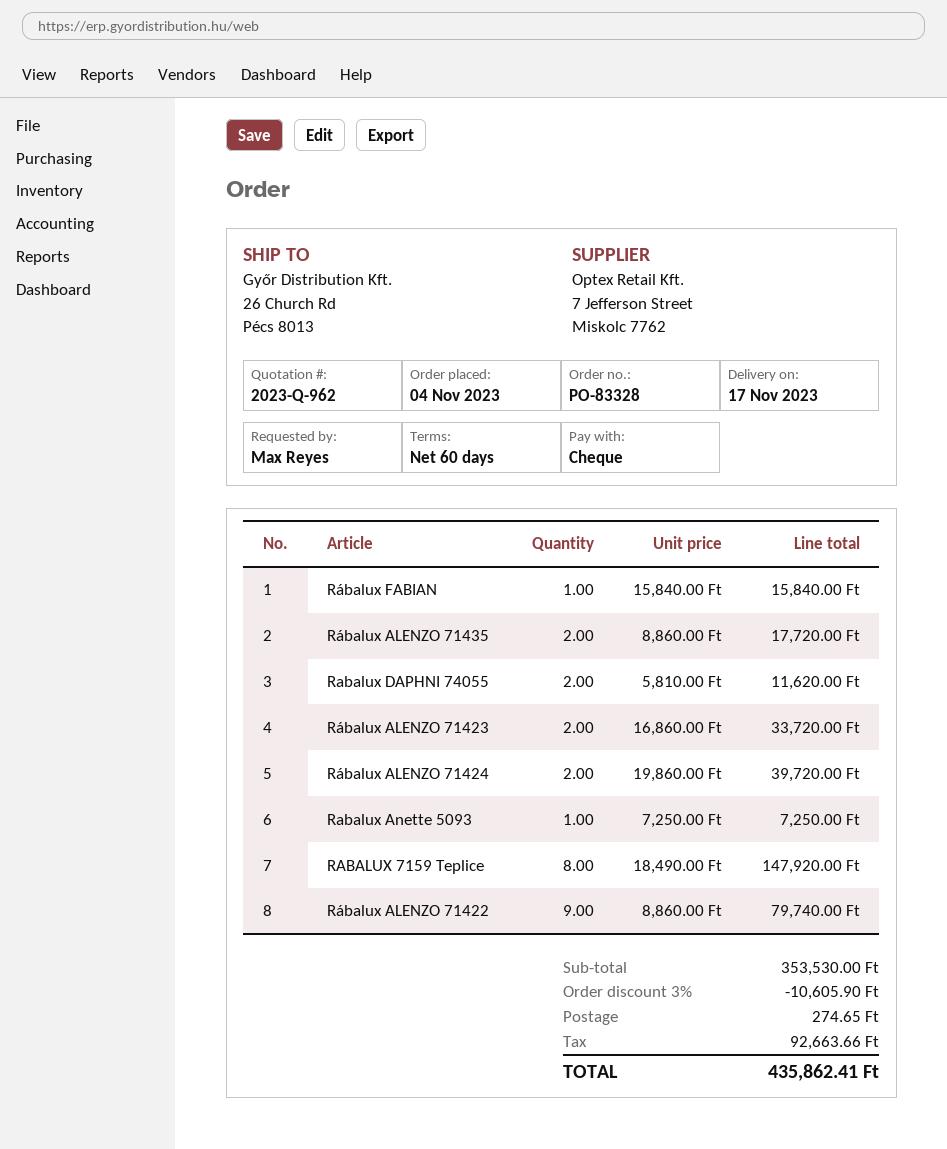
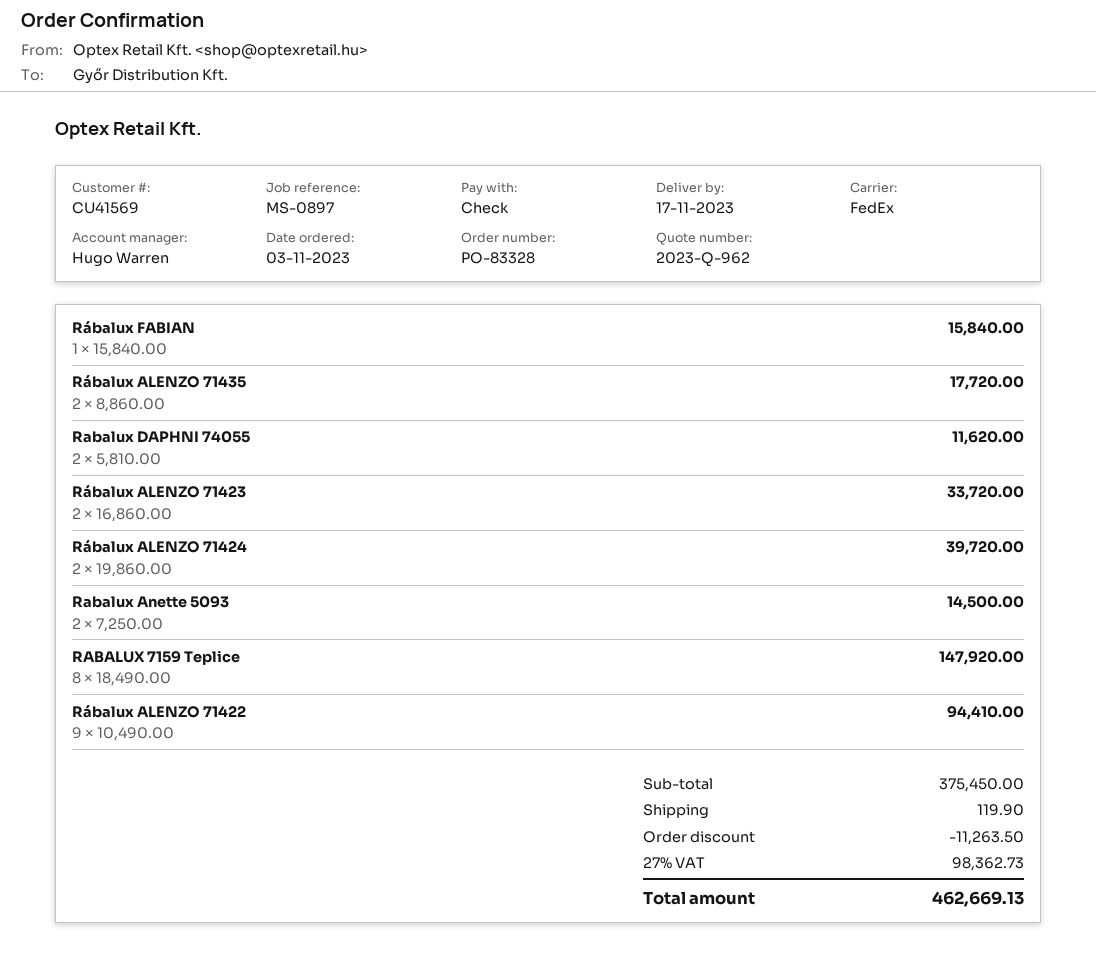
order date: 2023-11-04 -> 2023-11-03
Rabalux Anette 5093: 1 x 7250.00 = 7250.00 -> 2 x 7250.00 = 14500.00
Rábalux ALENZO 71422: 9 x 8860.00 = 79740.00 -> 9 x 10490.00 = 94410.00
subtotal: 353530.00 -> 375450.00
discount: 10605.90 -> 11263.50
shipping: 274.65 -> 119.90
tax: 92663.66 -> 98362.73
total: 435862.41 -> 462669.13

